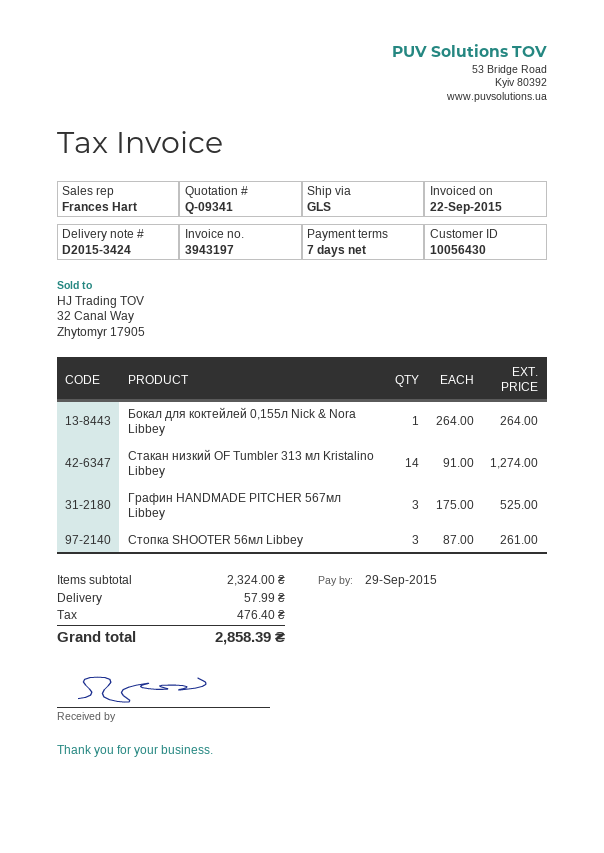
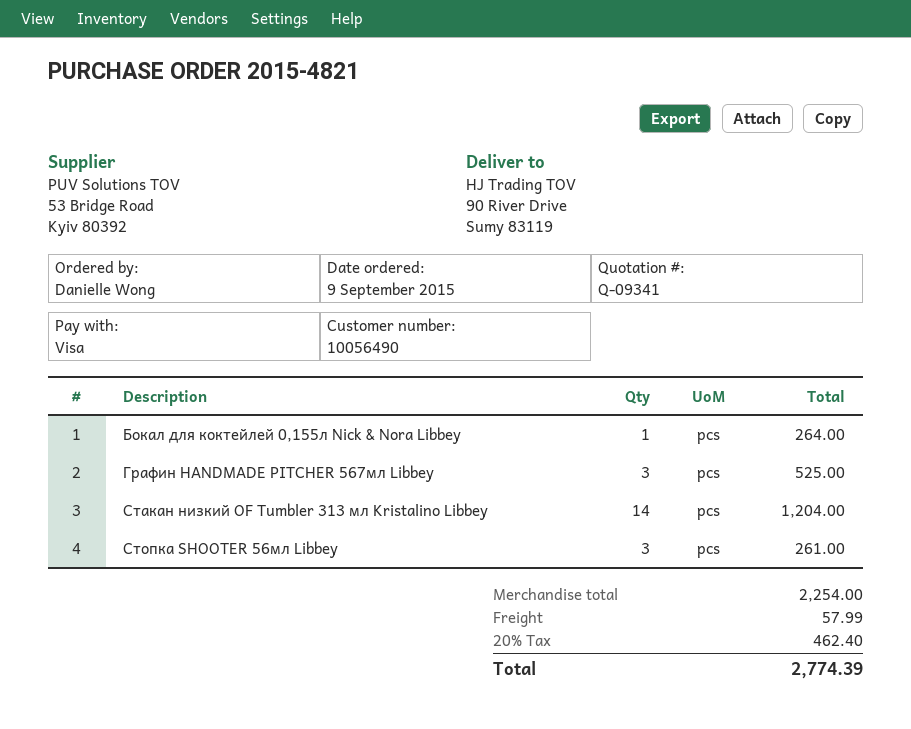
customer number: 10056430 -> 10056490
Стакан низкий OF Tumbler 313 мл Kristalino Libbey: 14 for 1274.00 -> 14 for 1204.00
subtotal: 2324.00 -> 2254.00
tax: 476.40 -> 462.40
total: 2858.39 -> 2774.39

